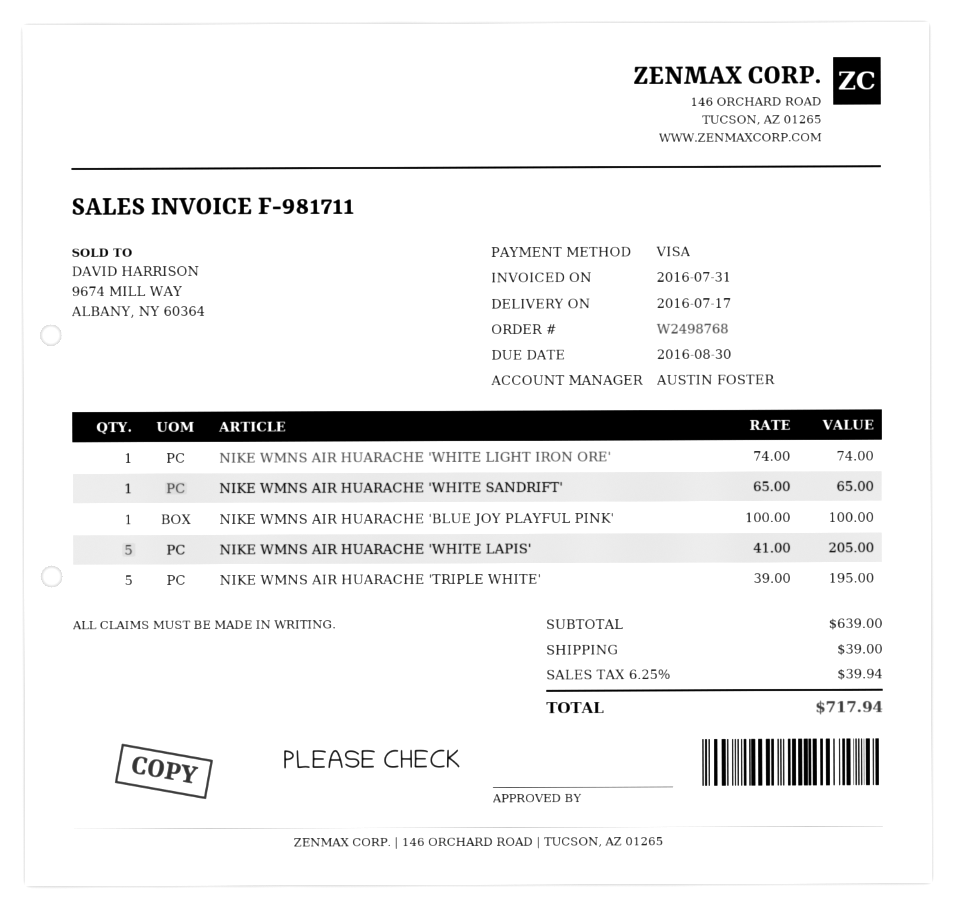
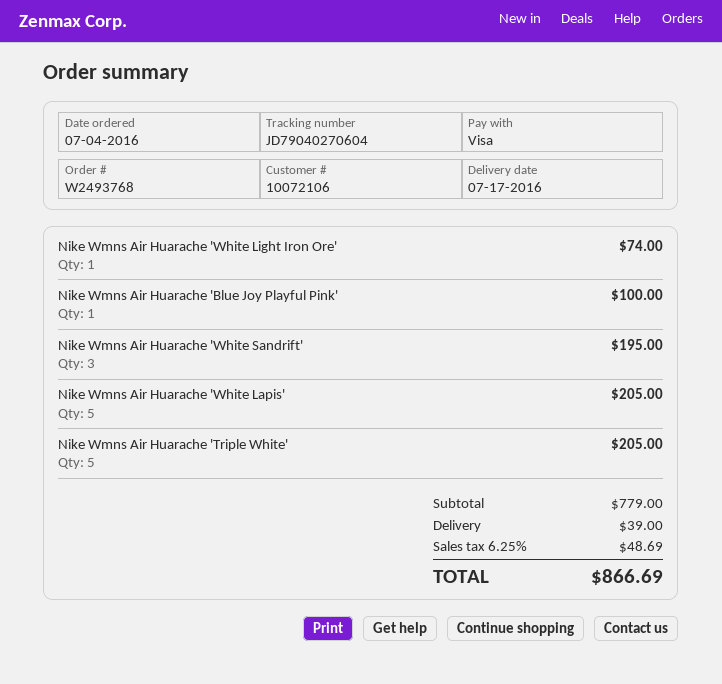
order number: W2498768 -> W2493768
NIKE WMNS AIR HUARACHE 'WHITE SANDRIFT': 1 for 65.00 -> 3 for 195.00
NIKE WMNS AIR HUARACHE 'TRIPLE WHITE': 5 for 195.00 -> 5 for 205.00
subtotal: 639.00 -> 779.00
tax: 6.25% = 39.94 -> 6.25% = 48.69
total: 717.94 -> 866.69

